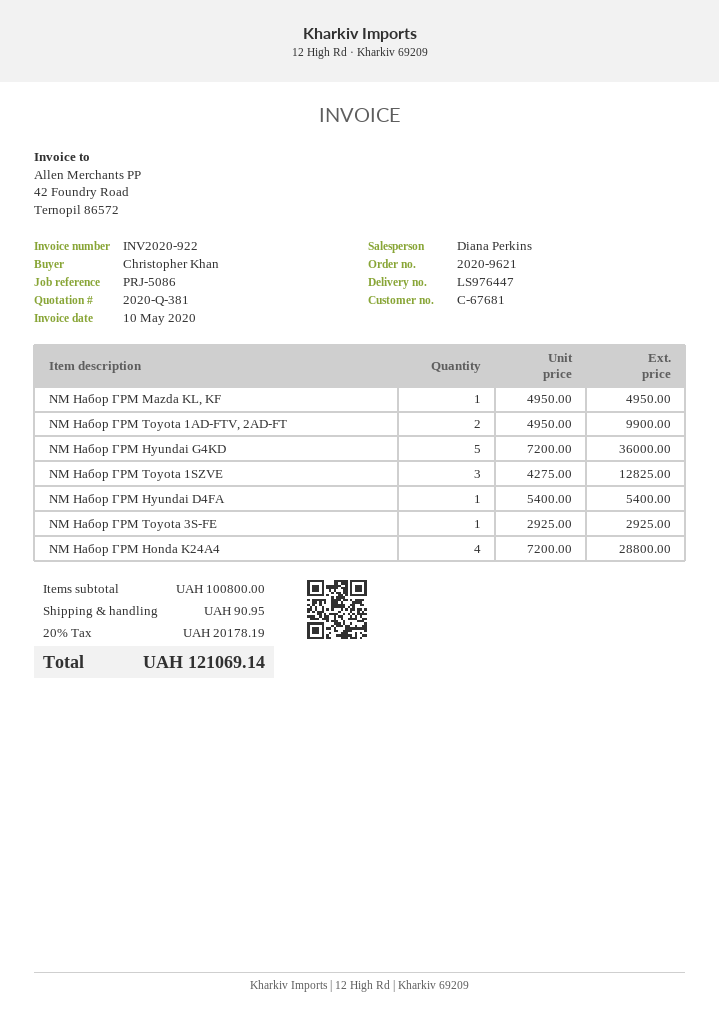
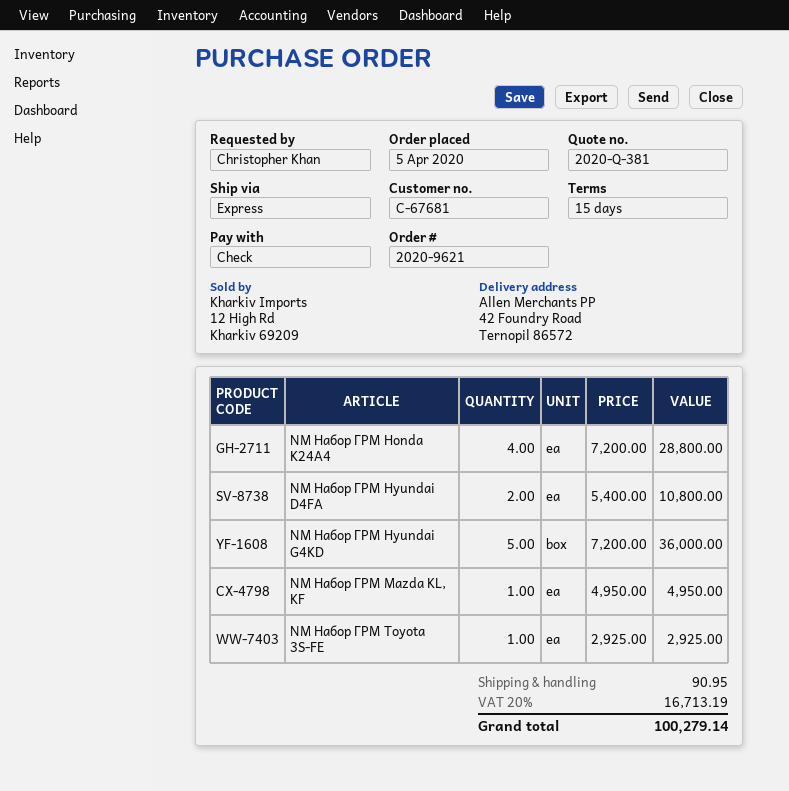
NM Набор ГРМ Toyota 1AD-FTV, 2AD-FT: 2 x 4950.00 = 9900.00 -> none
NM Набор ГРМ Toyota 1SZVE: 3 x 4275.00 = 12825.00 -> none
NM Набор ГРМ Hyundai D4FA: 1 x 5400.00 = 5400.00 -> 2 x 5400.00 = 10800.00
tax: 20% = 20178.19 -> 20% = 16713.19
total: 121069.14 -> 100279.14

